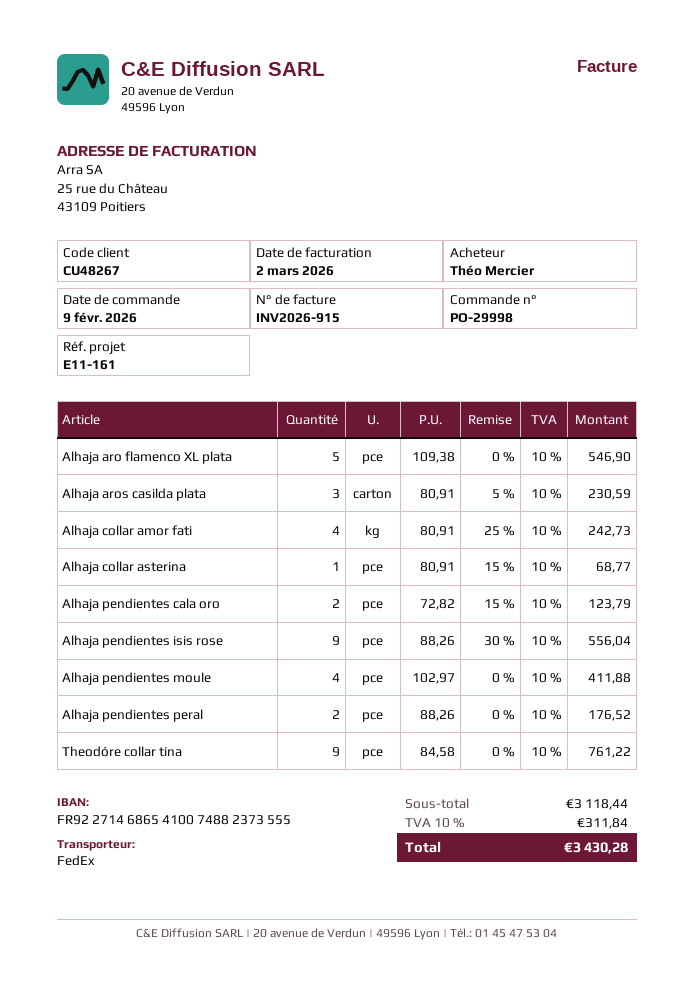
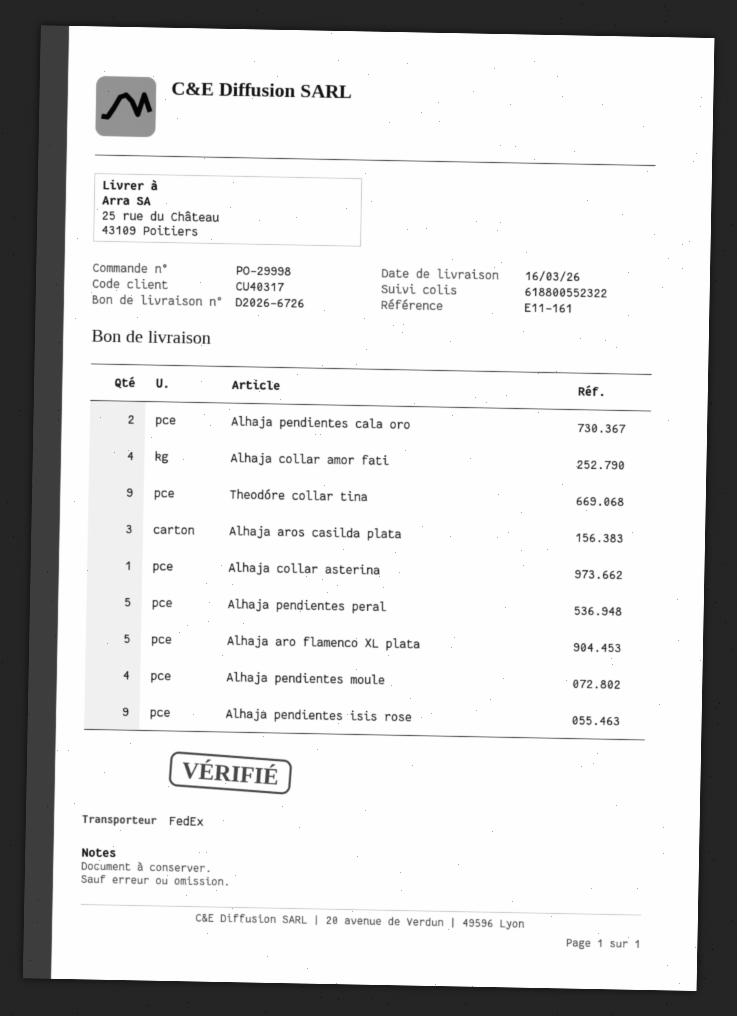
customer number: CU48267 -> CU40317
Alhaja pendientes peral: 2 -> 5

